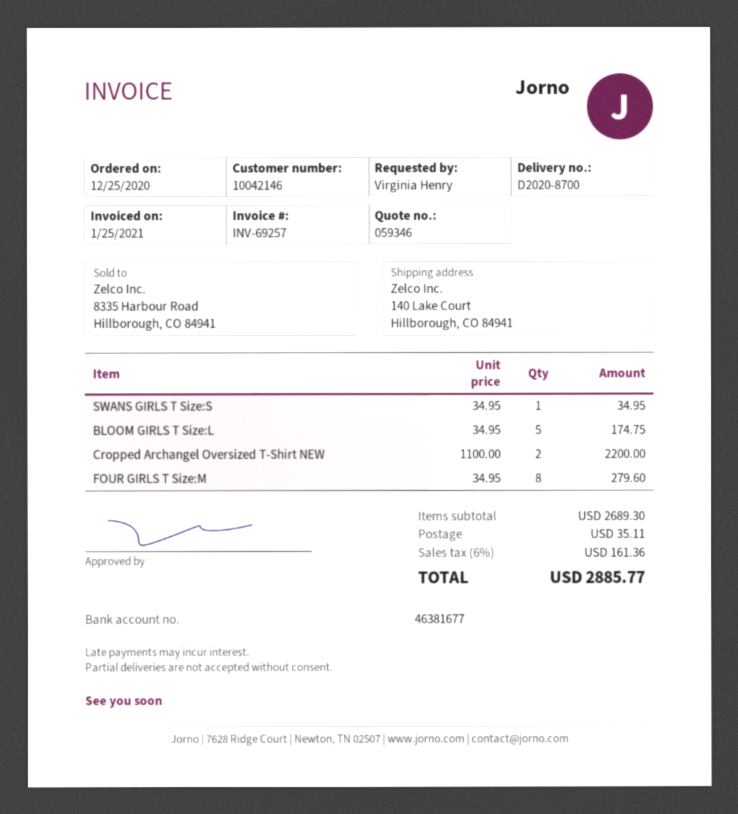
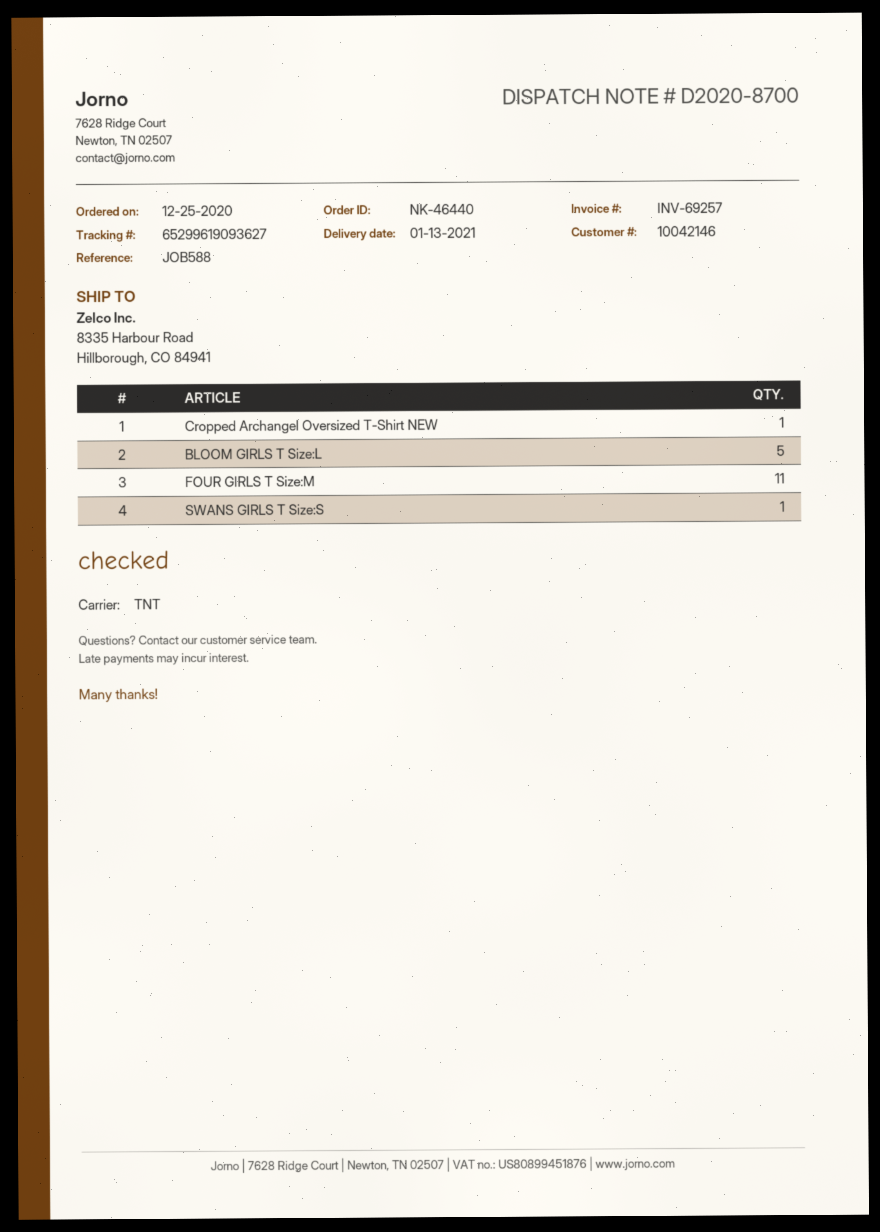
ship to: 140 Lake Court, Hillborough, CO 84941 -> 8335 Harbour Road, Hillborough, CO 84941
Cropped Archangel Oversized T-Shirt NEW: 2 -> 1
FOUR GIRLS T Size:M: 8 -> 11

